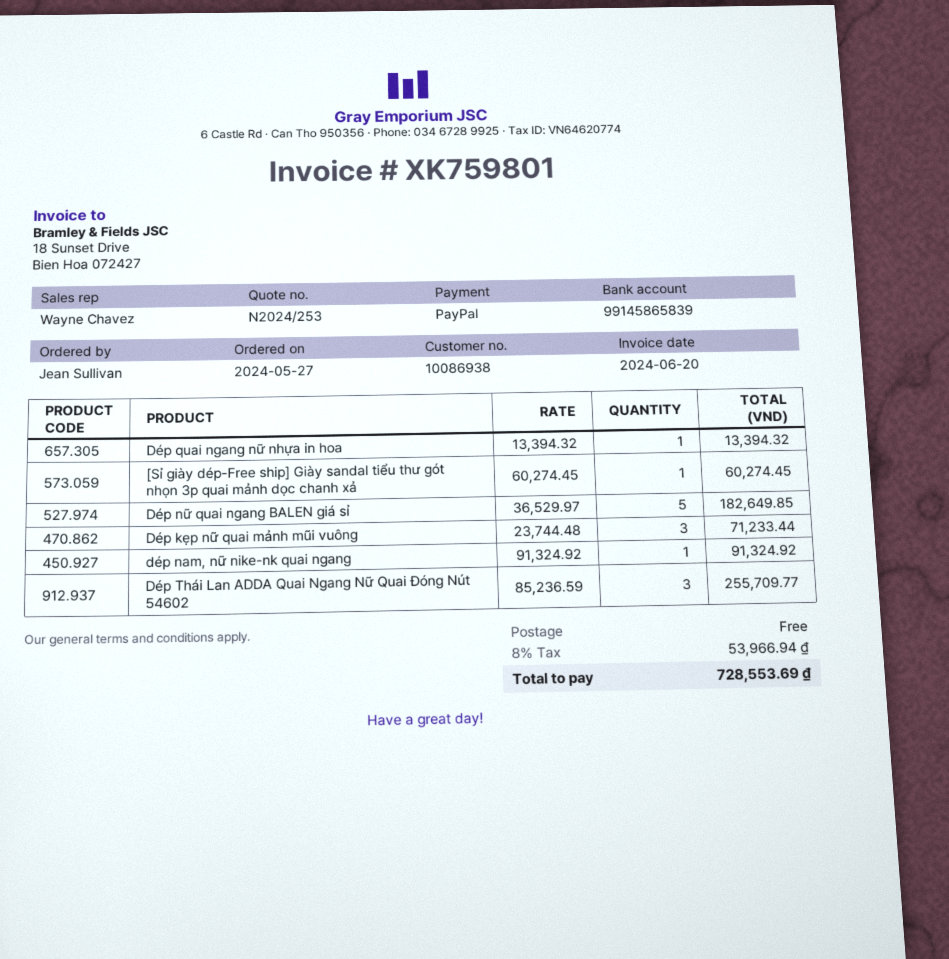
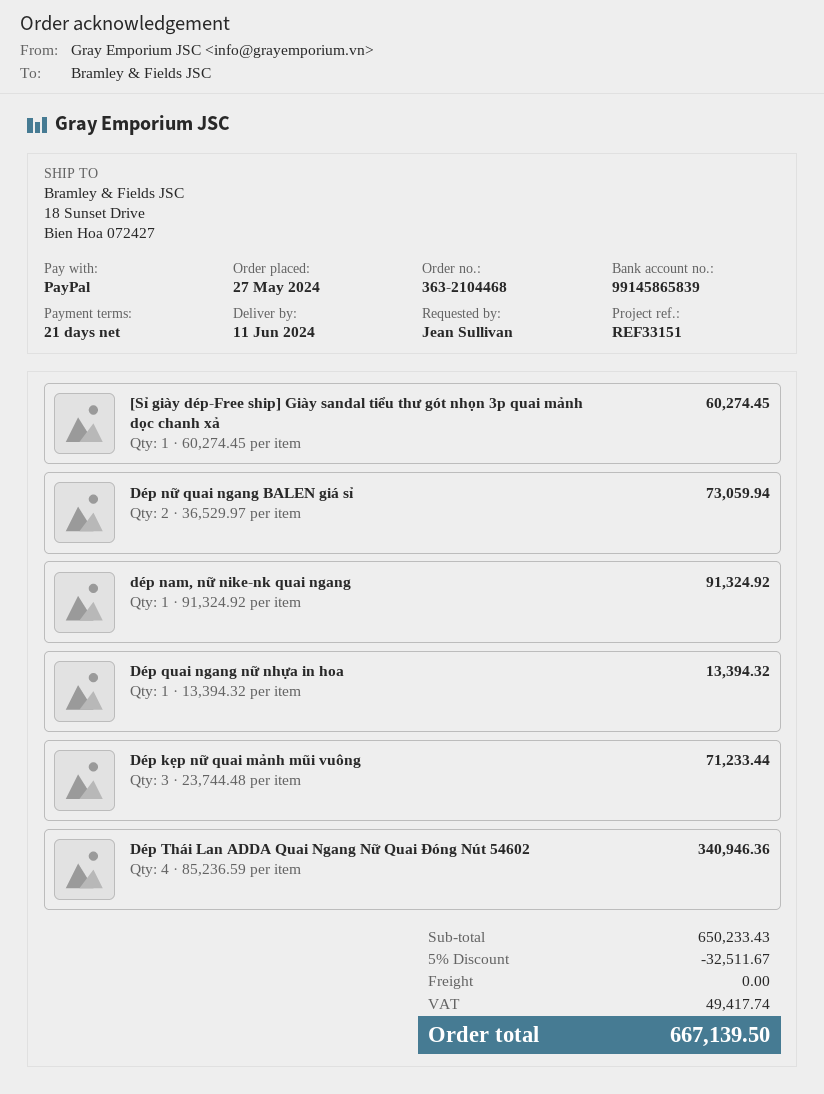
Dép nữ quai ngang BALEN giá sỉ: 5 x 36529.97 = 182649.85 -> 2 x 36529.97 = 73059.94
Dép Thái Lan ADDA Quai Ngang Nữ Quai Đóng Nút 54602: 3 x 85236.59 = 255709.77 -> 4 x 85236.59 = 340946.36
discount: none -> 5% = 32511.67
tax: 53966.94 -> 49417.74
total: 728553.69 -> 667139.50

